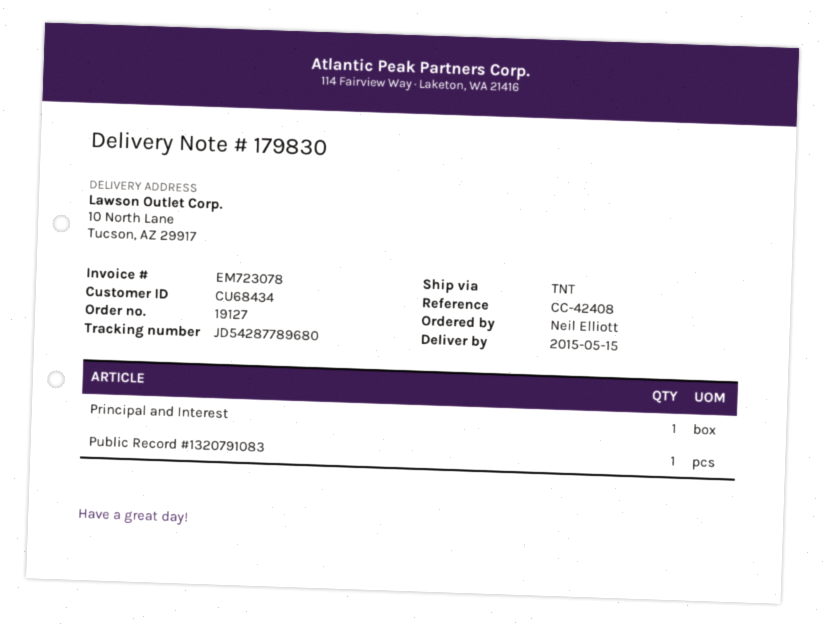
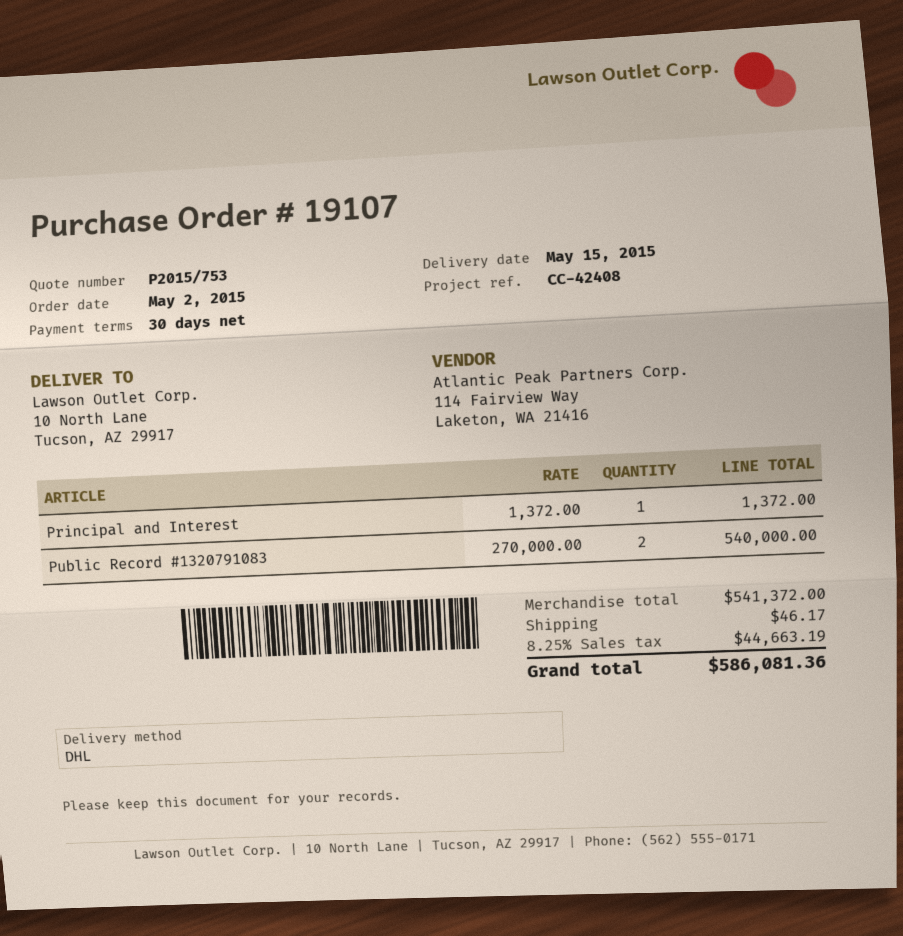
order number: 19127 -> 19107
shipping method: TNT -> DHL
Public Record #1320791083: 1 -> 2

